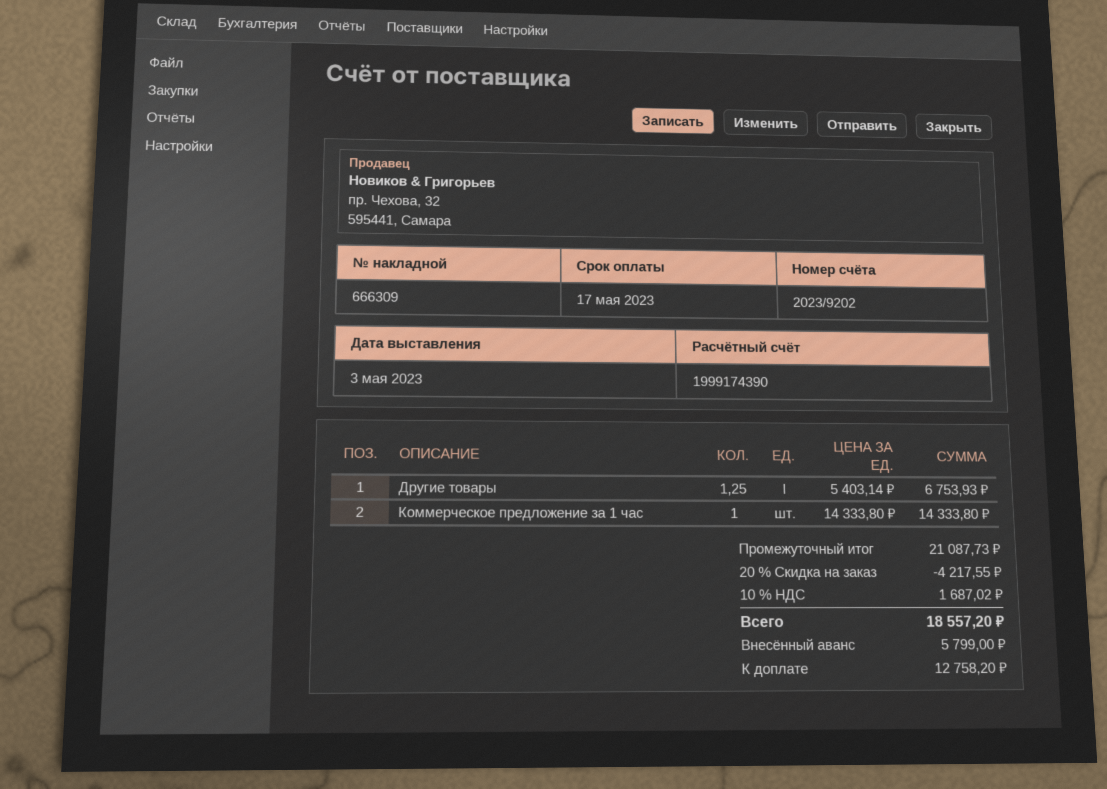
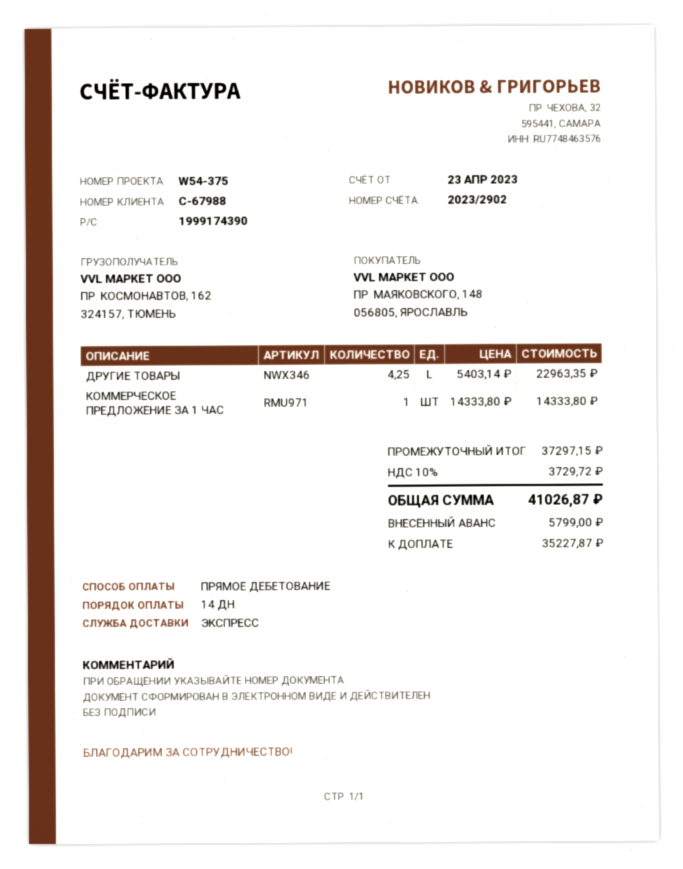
invoice number: 2023/9202 -> 2023/2902
invoice date: 2023-05-03 -> 2023-04-23
Другие товары: 1.25 x 5403.14 = 6753.93 -> 4.25 x 5403.14 = 22963.35
subtotal: 21087.73 -> 37297.15
discount: 20% = 4217.55 -> none
tax: 10% = 1687.02 -> 10% = 3729.72
total: 18557.20 -> 41026.87
balance: 12758.20 -> 35227.87

